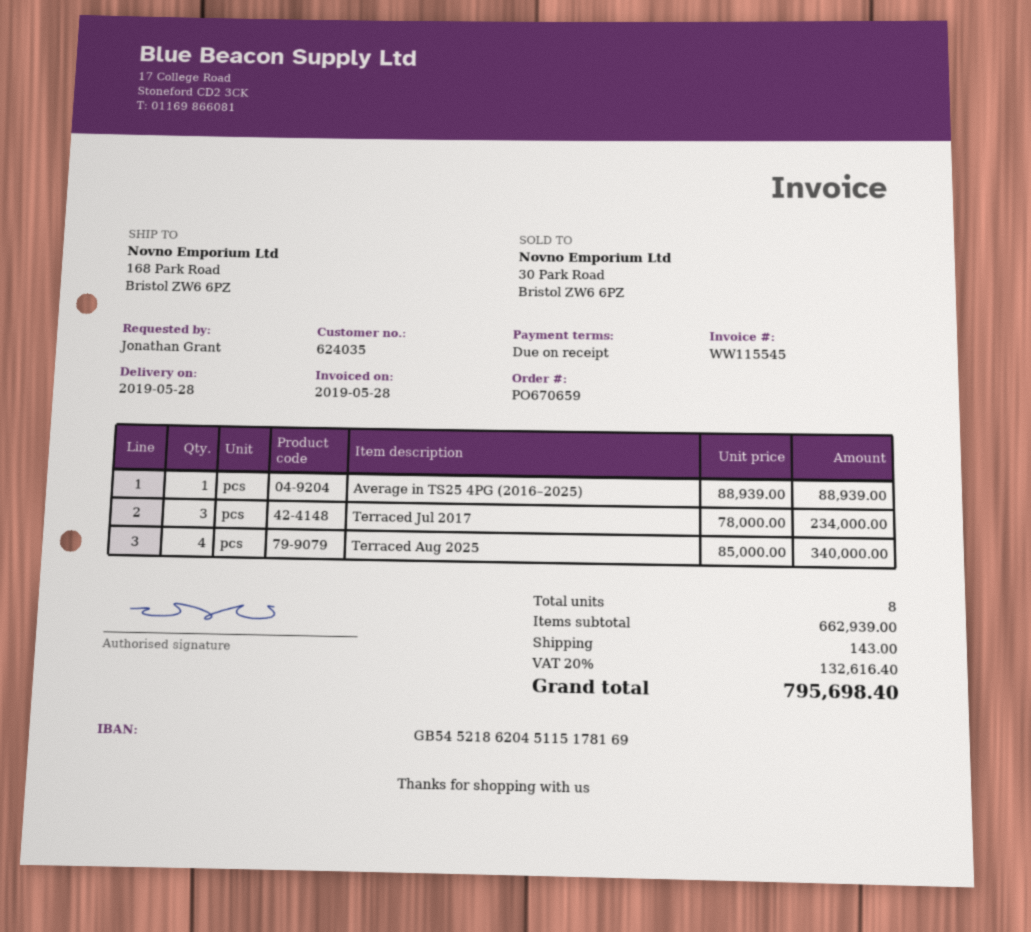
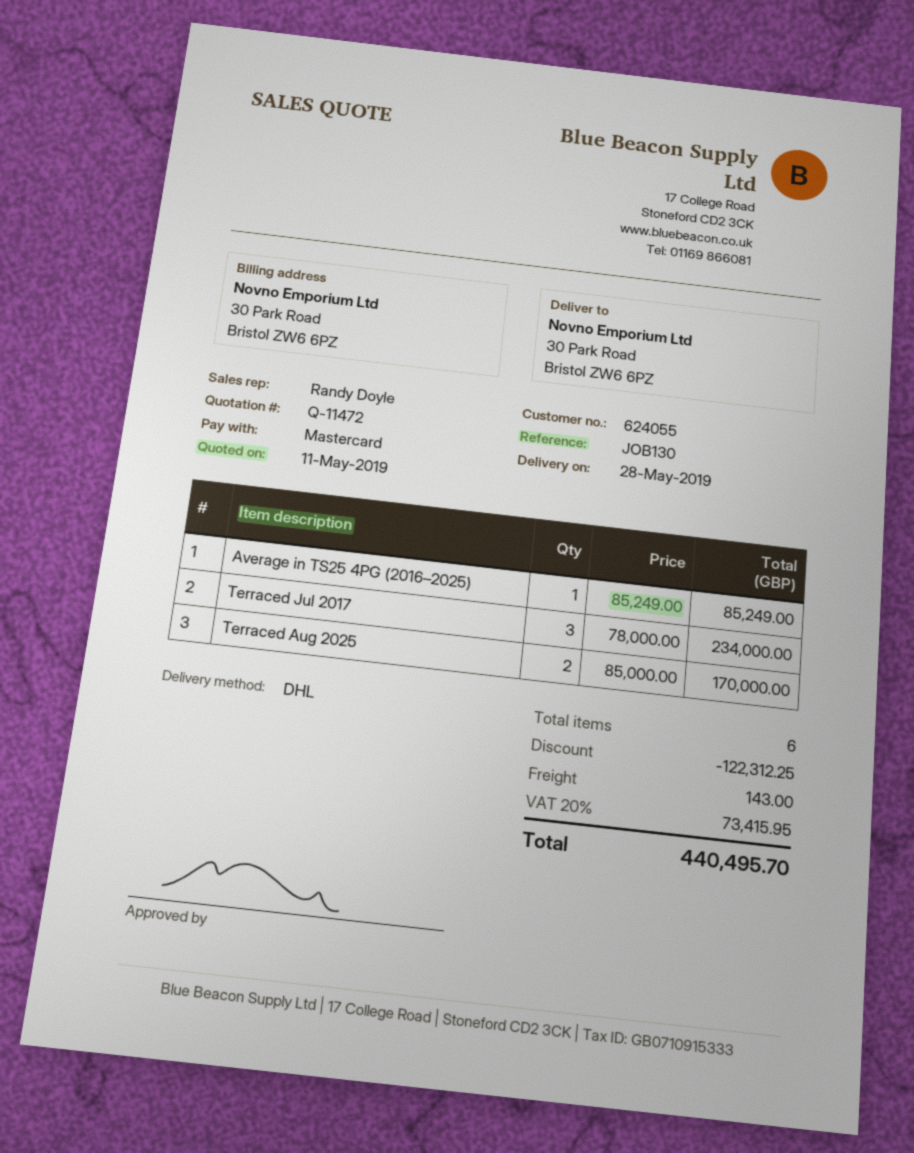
customer number: 624035 -> 624055
ship to: 168 Park Road, Bristol ZW6 6PZ -> 30 Park Road, Bristol ZW6 6PZ
Average in TS25 4PG (2016–2025): 1 x 88939.00 = 88939.00 -> 1 x 85249.00 = 85249.00
Terraced Aug 2025: 4 x 85000.00 = 340000.00 -> 2 x 85000.00 = 170000.00
total quantity: 8 -> 6
discount: none -> 122312.25
tax: 20% = 132616.40 -> 20% = 73415.95
total: 795698.40 -> 440495.70

